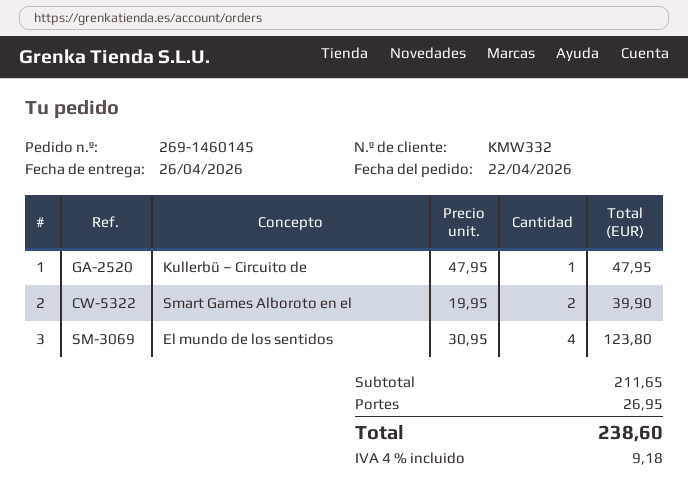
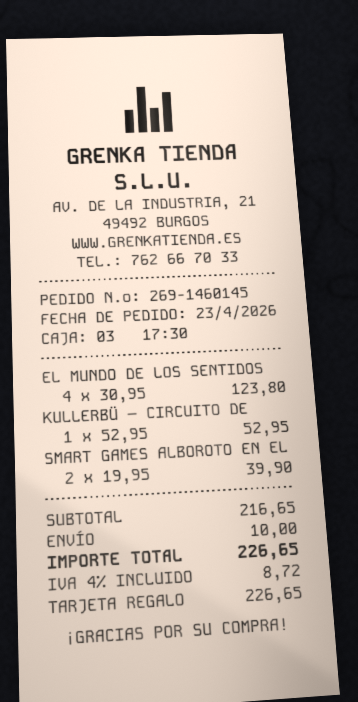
order date: 2026-04-22 -> 2026-04-23
Kullerbü – Circuito de: 1 x 47.95 = 47.95 -> 1 x 52.95 = 52.95
subtotal: 211.65 -> 216.65
shipping: 26.95 -> 10.00
tax: 4% = 9.18 -> 4% = 8.72
total: 238.60 -> 226.65

